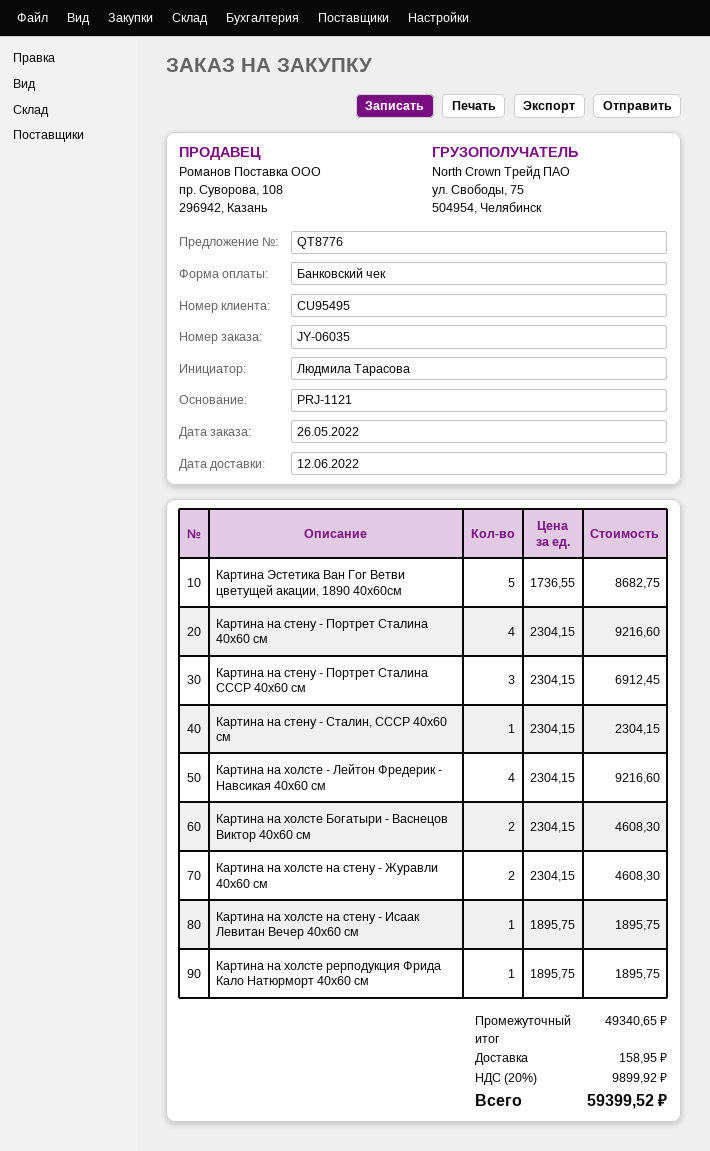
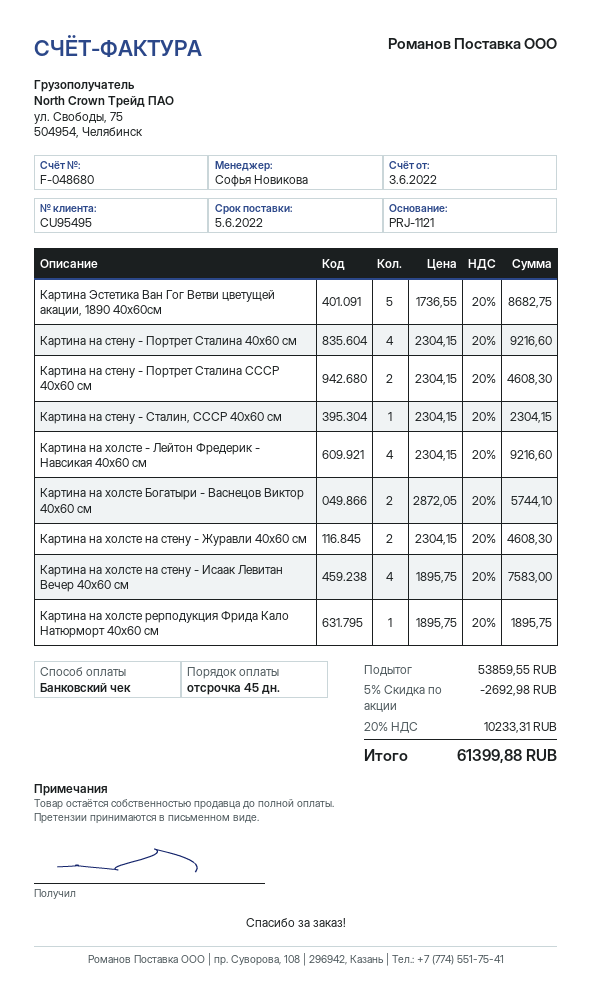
delivery date: 2022-06-12 -> 2022-06-05
Картина на стену - Портрет Сталина СССР 40х60 см: 3 x 2304.15 = 6912.45 -> 2 x 2304.15 = 4608.30
Картина на холсте Богатыри - Васнецов Виктор 40х60 см: 2 x 2304.15 = 4608.30 -> 2 x 2872.05 = 5744.10
Картина на холсте на стену - Исаак Левитан Вечер 40х60 см: 1 x 1895.75 = 1895.75 -> 4 x 1895.75 = 7583.00
subtotal: 49340.65 -> 53859.55
discount: none -> 5% = 2692.98
shipping: 158.95 -> none
tax: 20% = 9899.92 -> 20% = 10233.31
total: 59399.52 -> 61399.88

